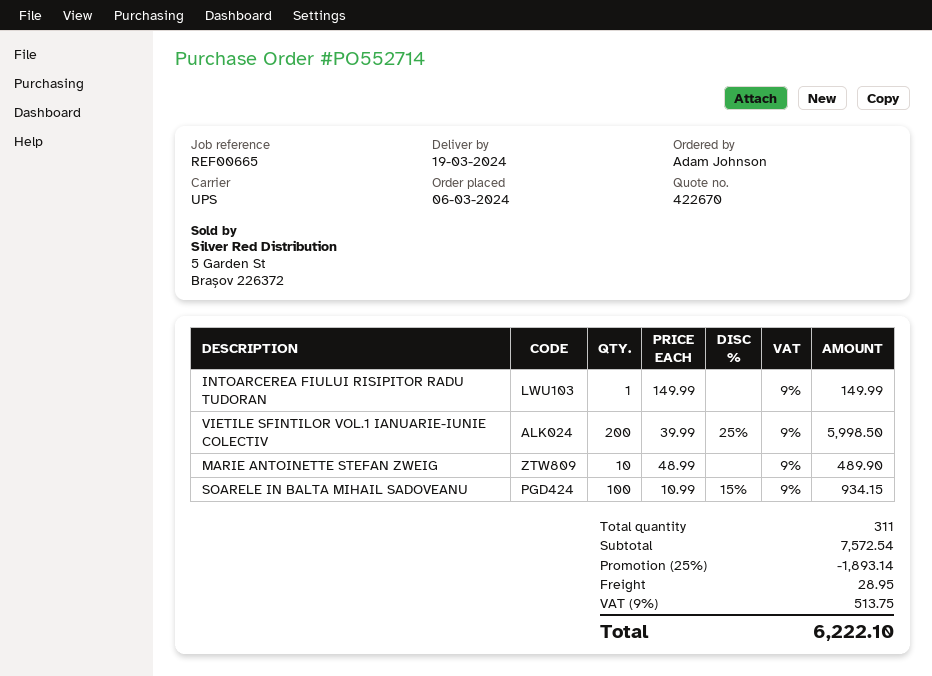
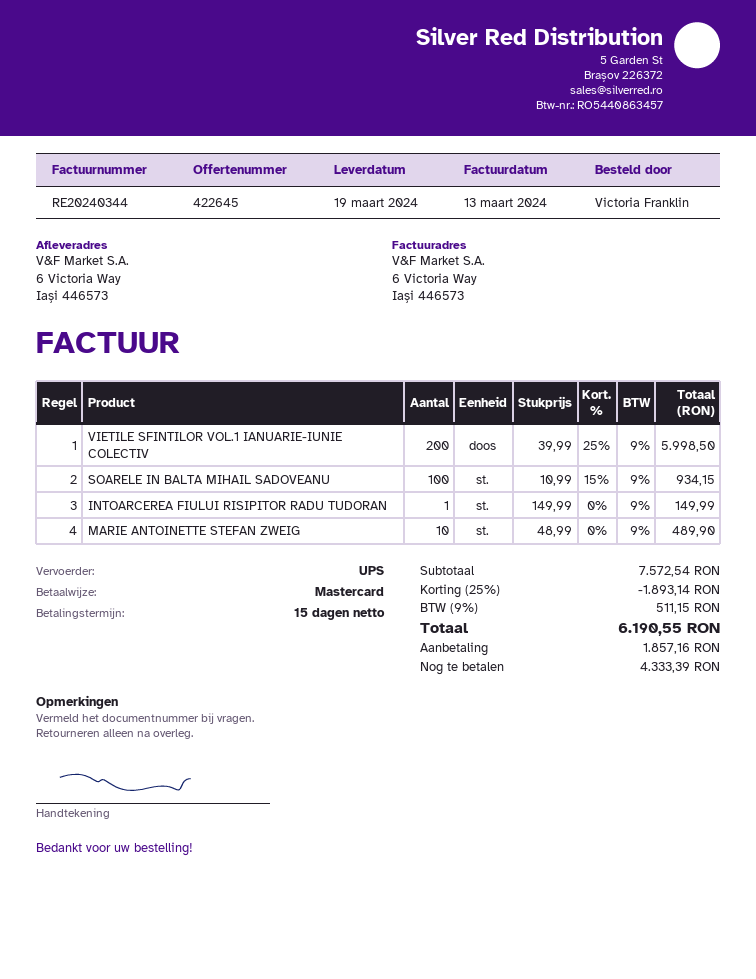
quote number: 422670 -> 422645
ordered by: Adam Johnson -> Victoria Franklin
shipping: 28.95 -> none
tax: 9% = 513.75 -> 9% = 511.15
total: 6222.10 -> 6190.55

